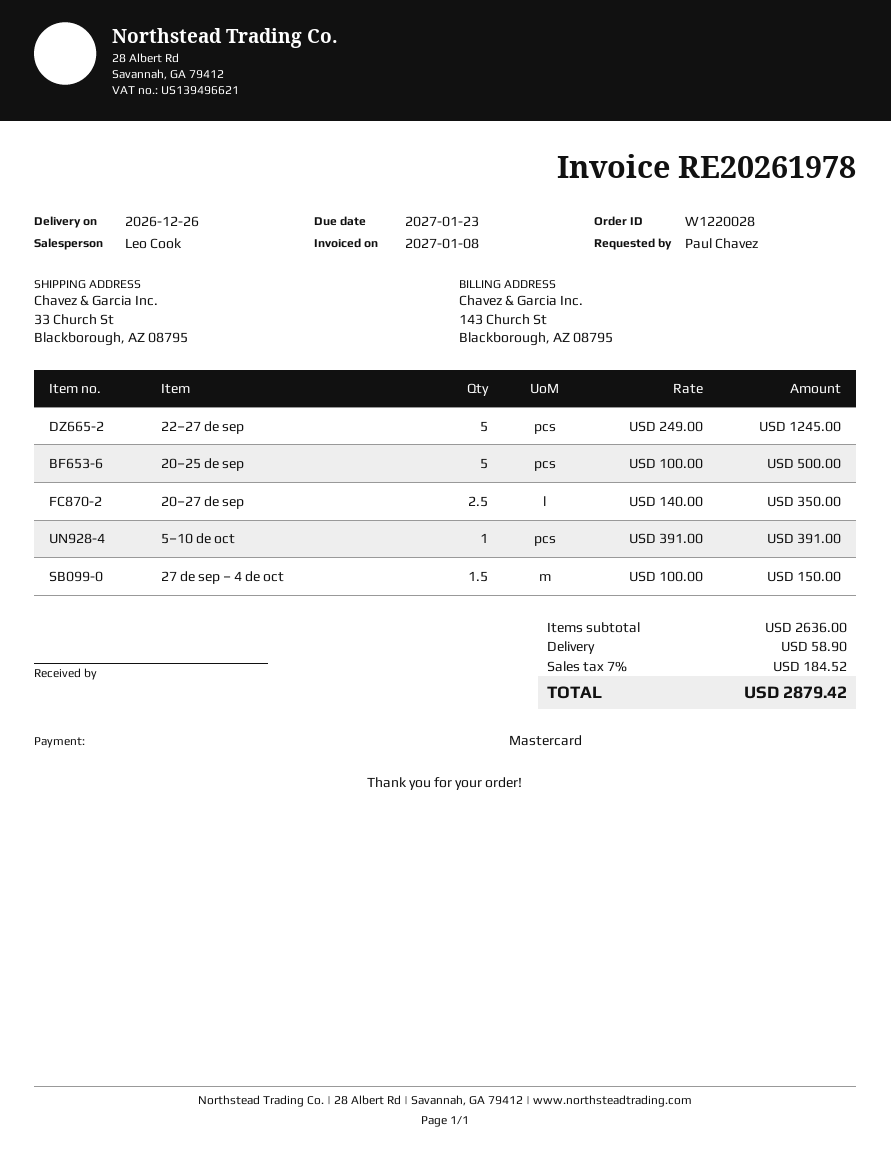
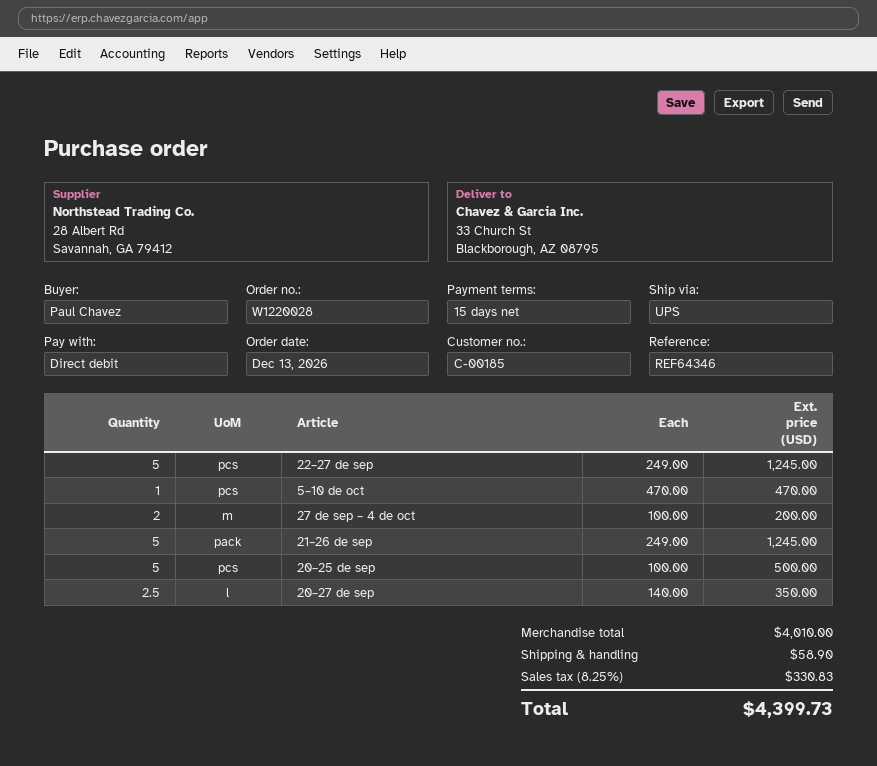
payment method: Mastercard -> direct debit
5–10 de oct: 1 x 391.00 = 391.00 -> 1 x 470.00 = 470.00
27 de sep – 4 de oct: 1.5 x 100.00 = 150.00 -> 2 x 100.00 = 200.00
21–26 de sep: none -> 5 x 249.00 = 1245.00
subtotal: 2636.00 -> 4010.00
tax: 7% = 184.52 -> 8.25% = 330.83
total: 2879.42 -> 4399.73

